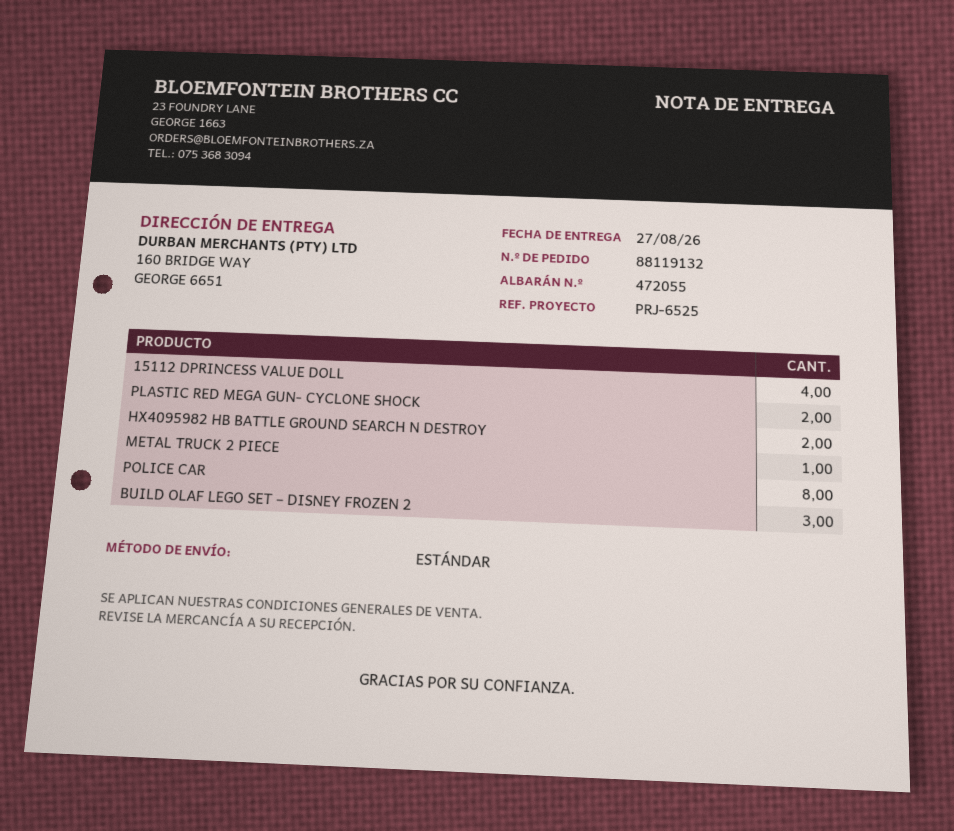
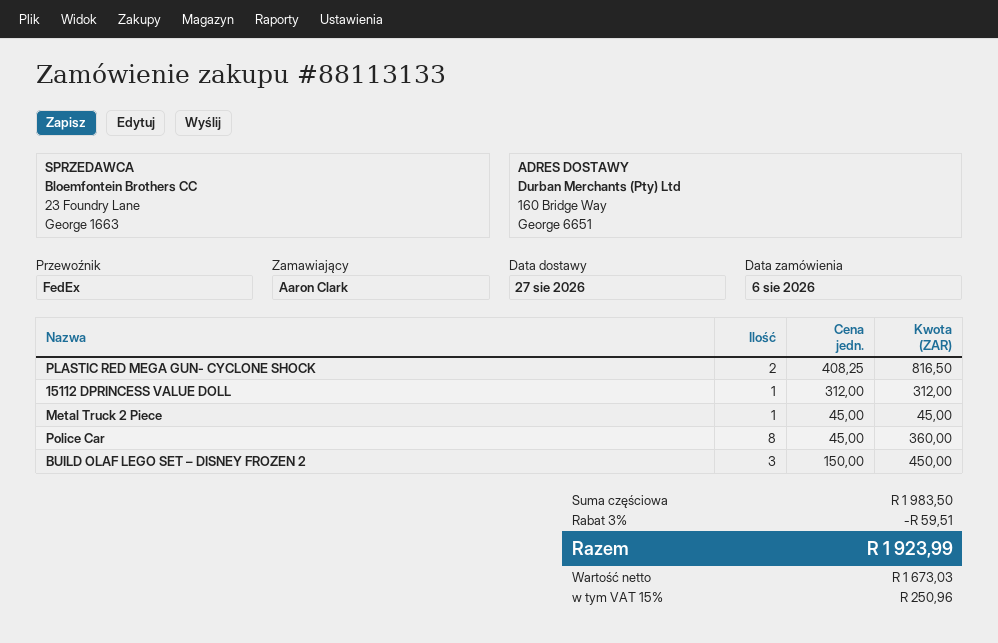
order number: 88119132 -> 88113133
shipping method: standard -> FedEx
15112 DPRINCESS VALUE DOLL: 4 -> 1
HX4095982 HB BATTLE GROUND SEARCH N DESTROY: 2 -> none

